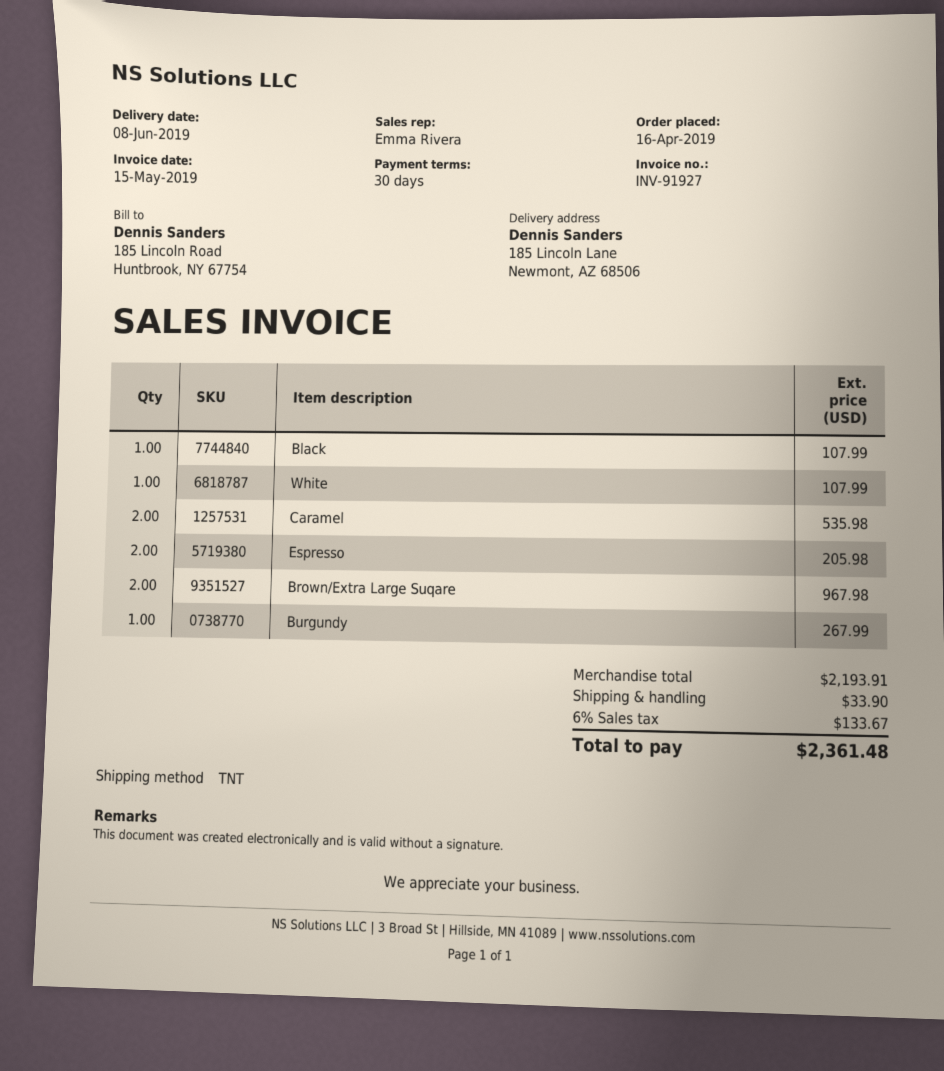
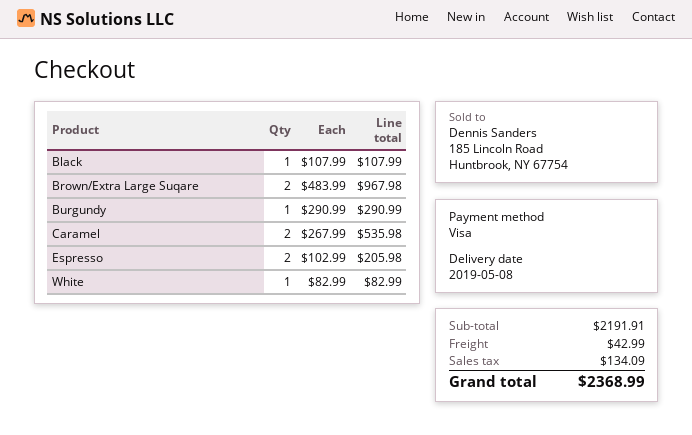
delivery date: 2019-06-08 -> 2019-05-08
White: 1 for 107.99 -> 1 for 82.99
Burgundy: 1 for 267.99 -> 1 for 290.99
subtotal: 2193.91 -> 2191.91
shipping: 33.90 -> 42.99
tax: 133.67 -> 134.09
total: 2361.48 -> 2368.99

